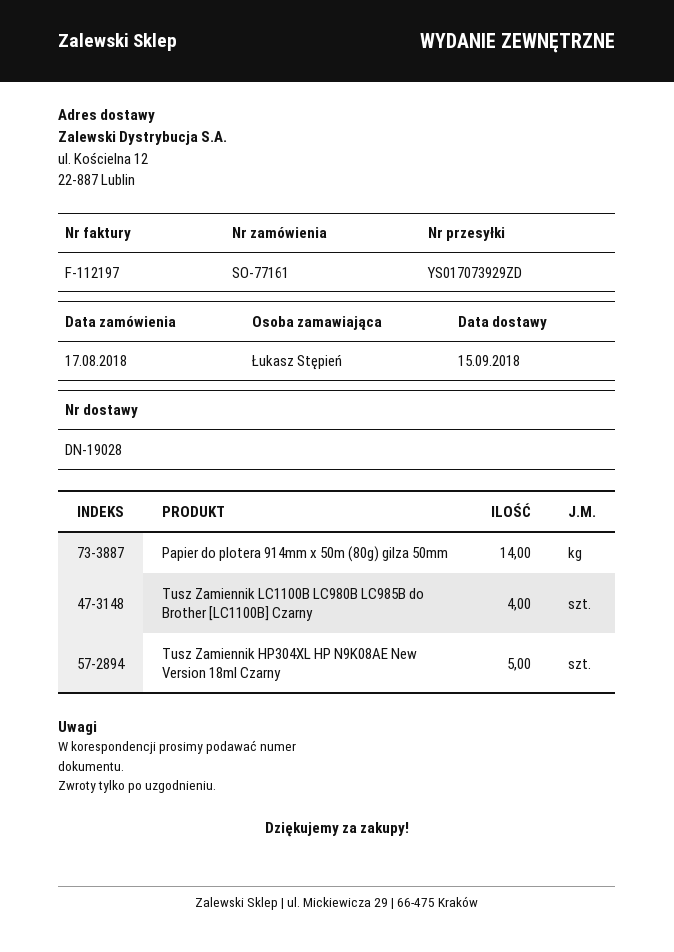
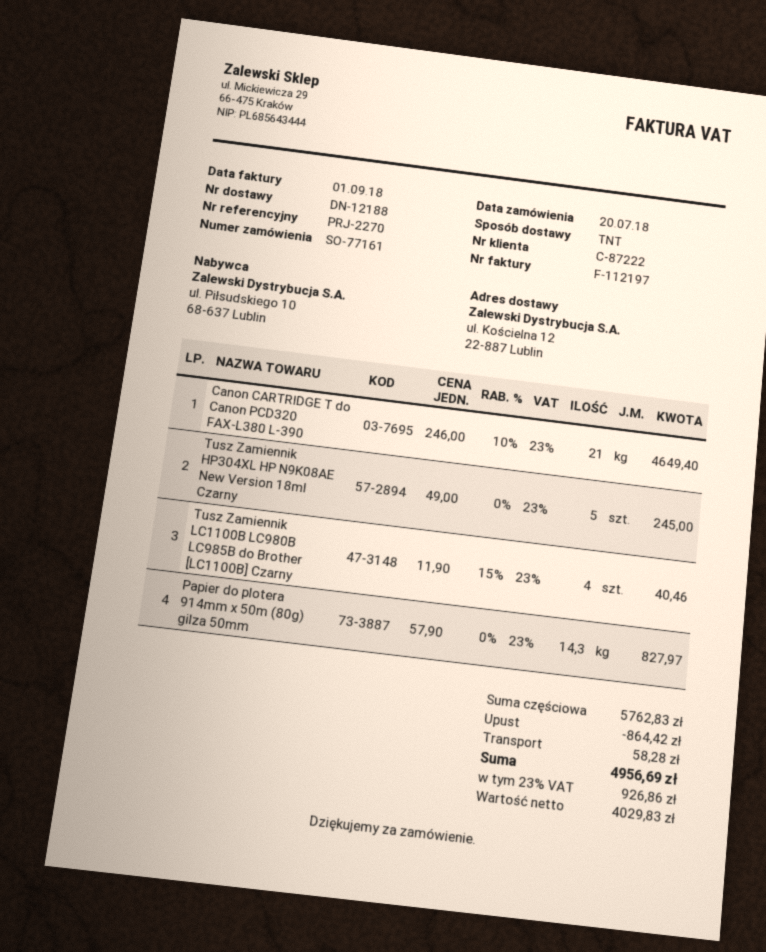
order date: 2018-08-17 -> 2018-07-20
delivery note number: DN-19028 -> DN-12188
Papier do plotera 914mm x 50m (80g) gilza 50mm: 14 -> 14.3
Canon CARTRIDGE T do Canon PCD320 FAX-L380 L-390: none -> 21

